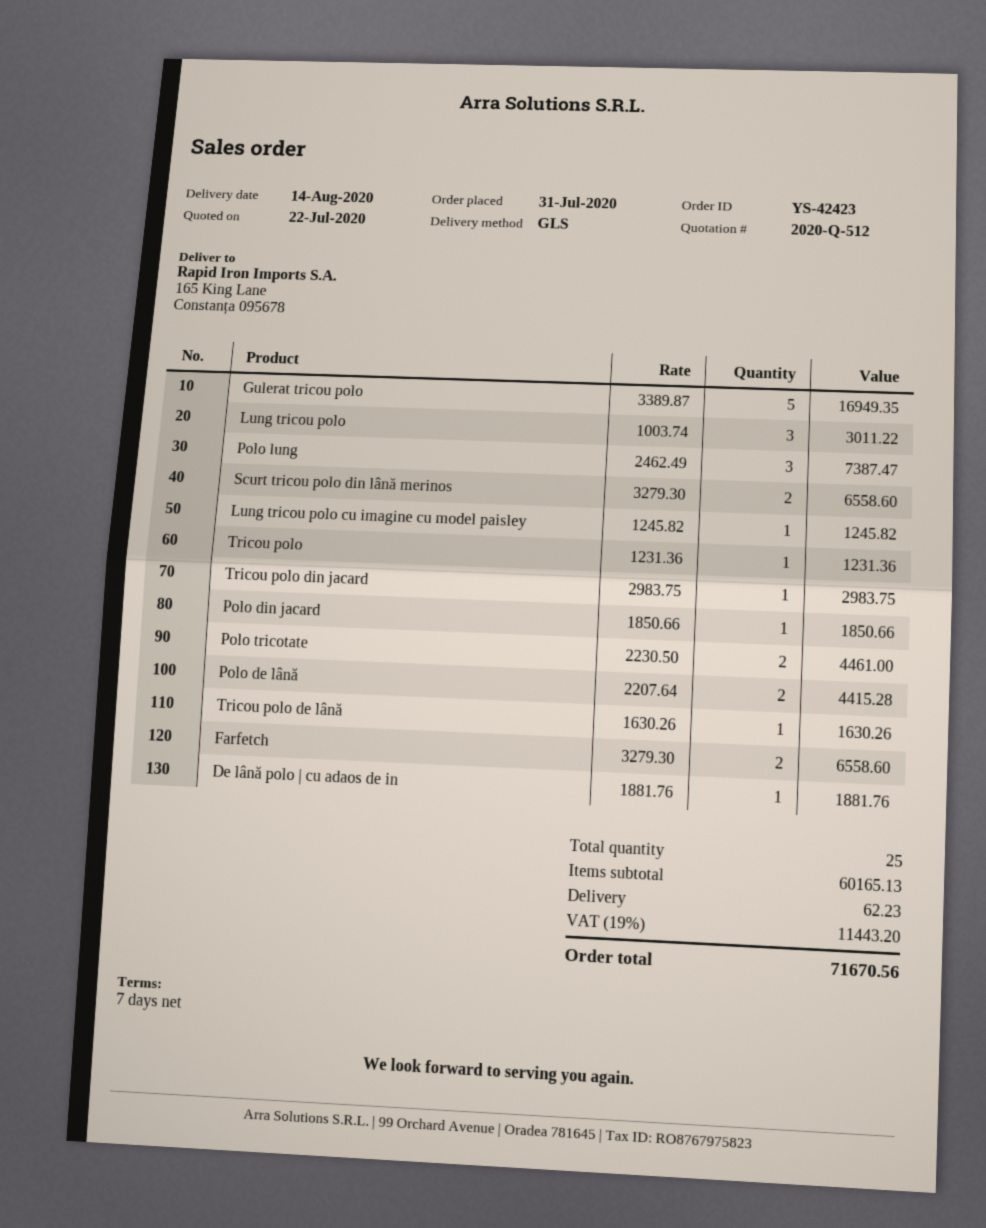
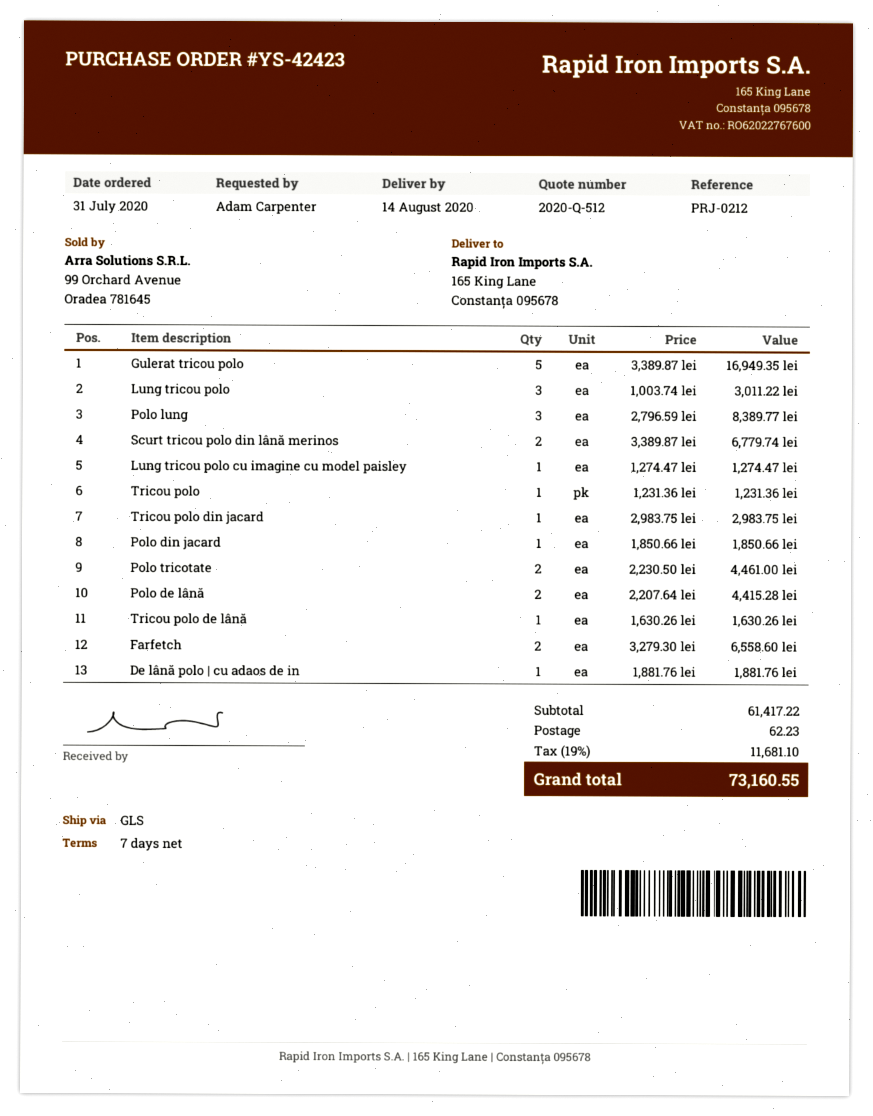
Polo lung: 3 x 2462.49 = 7387.47 -> 3 x 2796.59 = 8389.77
Scurt tricou polo din lână merinos: 2 x 3279.30 = 6558.60 -> 2 x 3389.87 = 6779.74
Lung tricou polo cu imagine cu model paisley: 1 x 1245.82 = 1245.82 -> 1 x 1274.47 = 1274.47
subtotal: 60165.13 -> 61417.22
tax: 19% = 11443.20 -> 19% = 11681.10
total: 71670.56 -> 73160.55

